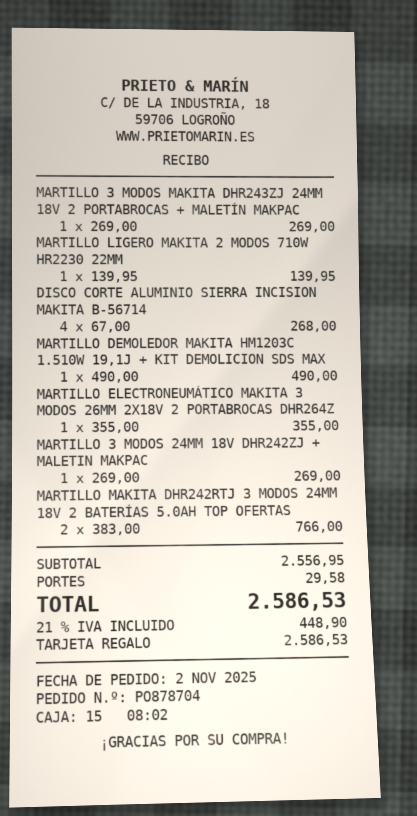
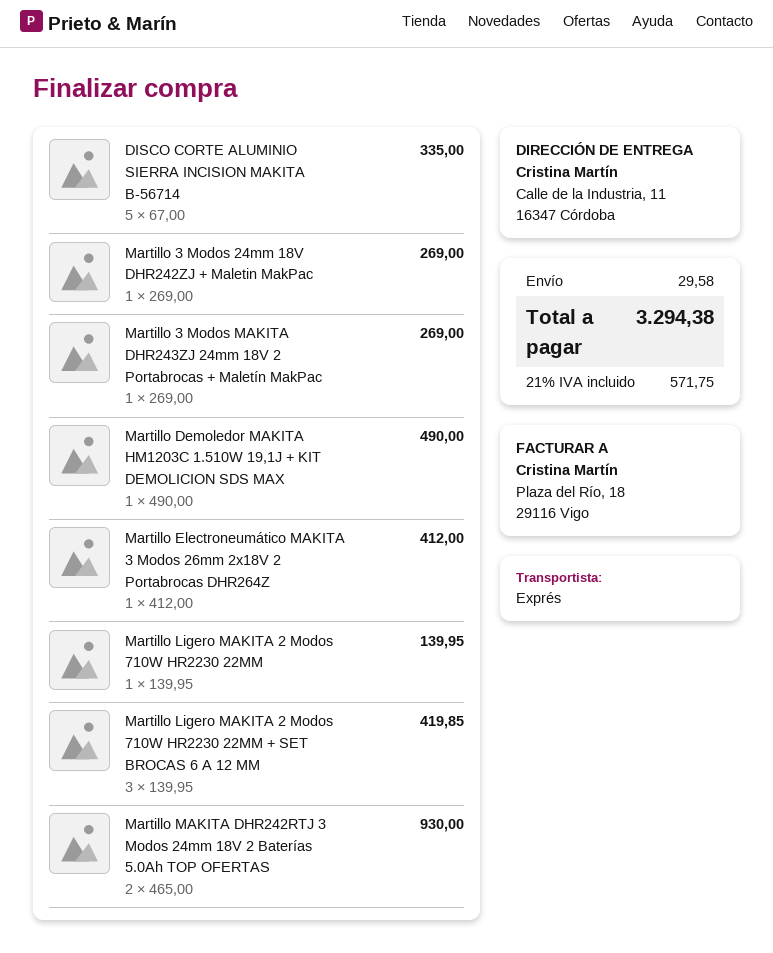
DISCO CORTE ALUMINIO SIERRA INCISION MAKITA B-56714: 4 x 67.00 = 268.00 -> 5 x 67.00 = 335.00
MARTILLO ELECTRONEUMÁTICO MAKITA 3 MODOS 26MM 2X18V 2 PORTABROCAS DHR264Z: 1 x 355.00 = 355.00 -> 1 x 412.00 = 412.00
MARTILLO MAKITA DHR242RTJ 3 MODOS 24MM 18V 2 BATERÍAS 5.0AH TOP OFERTAS: 2 x 383.00 = 766.00 -> 2 x 465.00 = 930.00
Martillo Ligero MAKITA 2 Modos 710W HR2230 22MM + SET BROCAS 6 A 12 MM: none -> 3 x 139.95 = 419.85
tax: 21% = 448.90 -> 21% = 571.75
total: 2586.53 -> 3294.38

